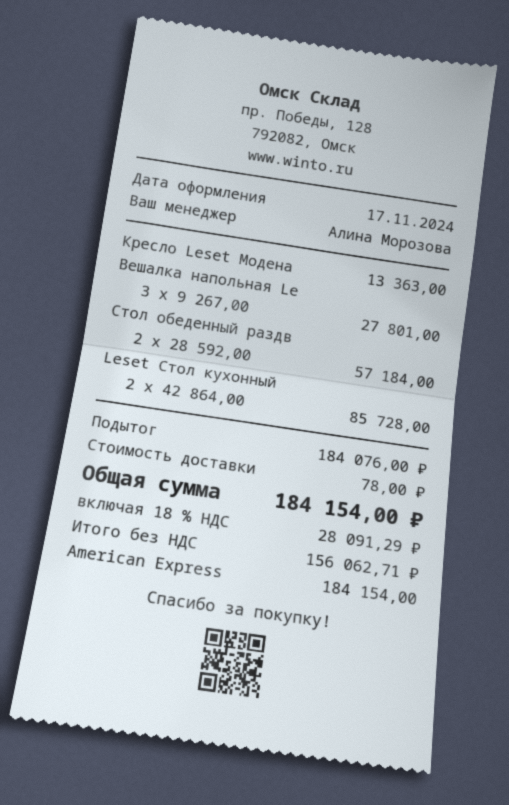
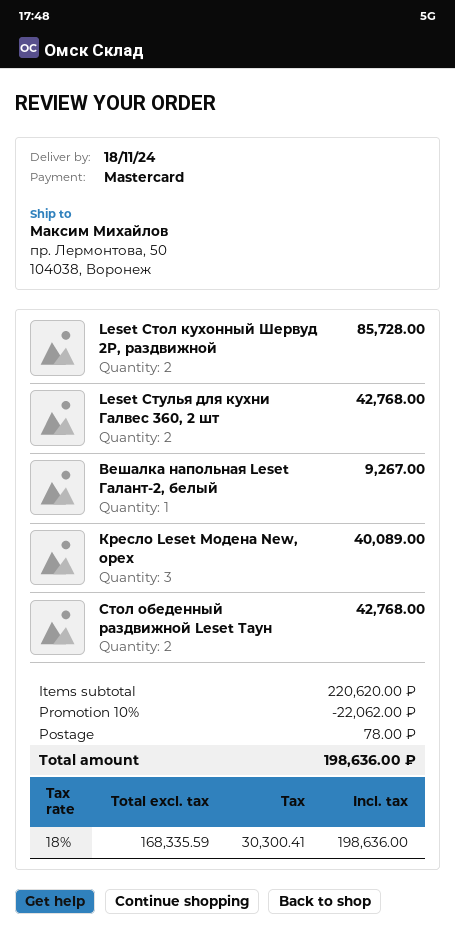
payment method: American Express -> Mastercard
Кресло Leset Модена: 1 for 13363.00 -> 3 for 40089.00
Вешалка напольная Le: 3 for 27801.00 -> 1 for 9267.00
Стол обеденный раздв: 2 for 57184.00 -> 2 for 42768.00
Leset Стулья для кухни Галвес 360, 2 шт: none -> 2 for 42768.00
subtotal: 184076.00 -> 220620.00
discount: none -> 10% = 22062.00
net: 156062.71 -> 168335.59
tax: 18% = 28091.29 -> 18% = 30300.41
total: 184154.00 -> 198636.00

